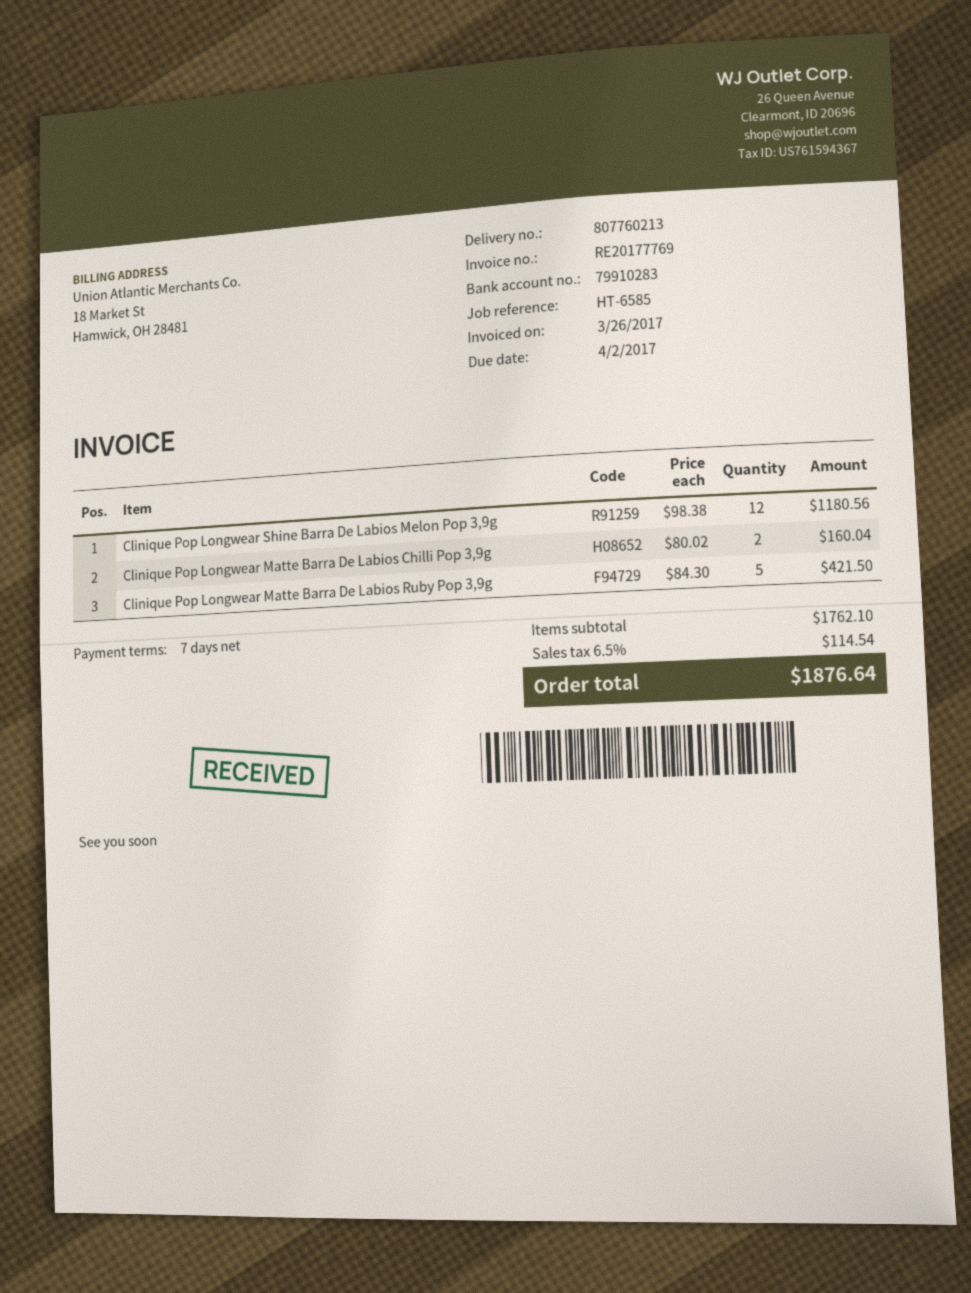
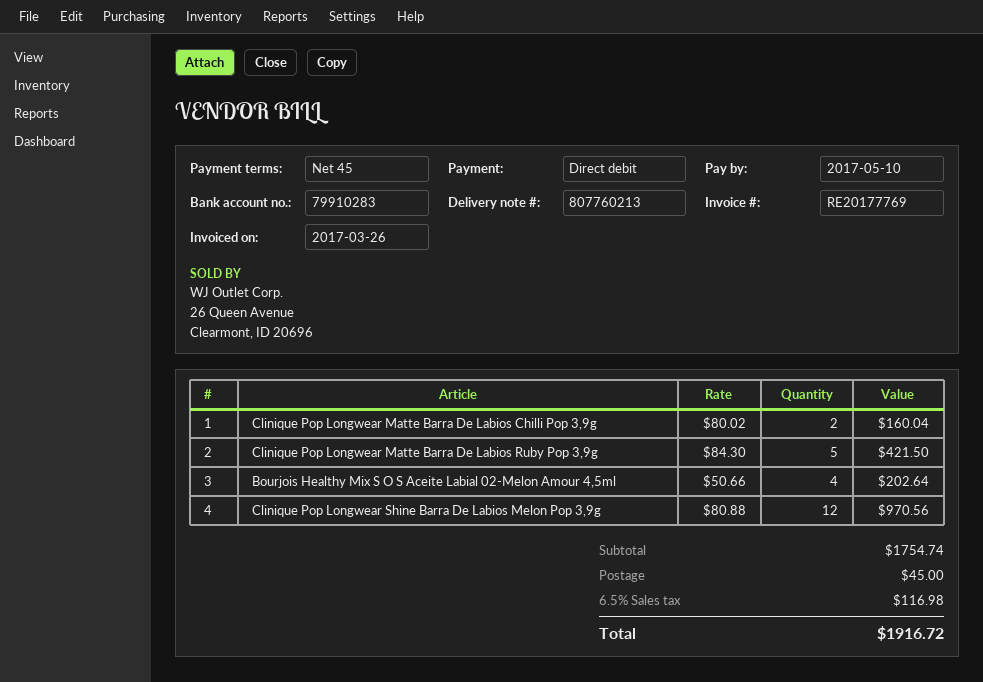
payment terms: 7 days -> 45 days
due date: 2017-04-02 -> 2017-05-10
Clinique Pop Longwear Shine Barra De Labios Melon Pop 3,9g: 12 x 98.38 = 1180.56 -> 12 x 80.88 = 970.56
Bourjois Healthy Mix S O S Aceite Labial 02-Melon Amour 4,5ml: none -> 4 x 50.66 = 202.64
subtotal: 1762.10 -> 1754.74
shipping: none -> 45.00
tax: 6.5% = 114.54 -> 6.5% = 116.98
total: 1876.64 -> 1916.72

